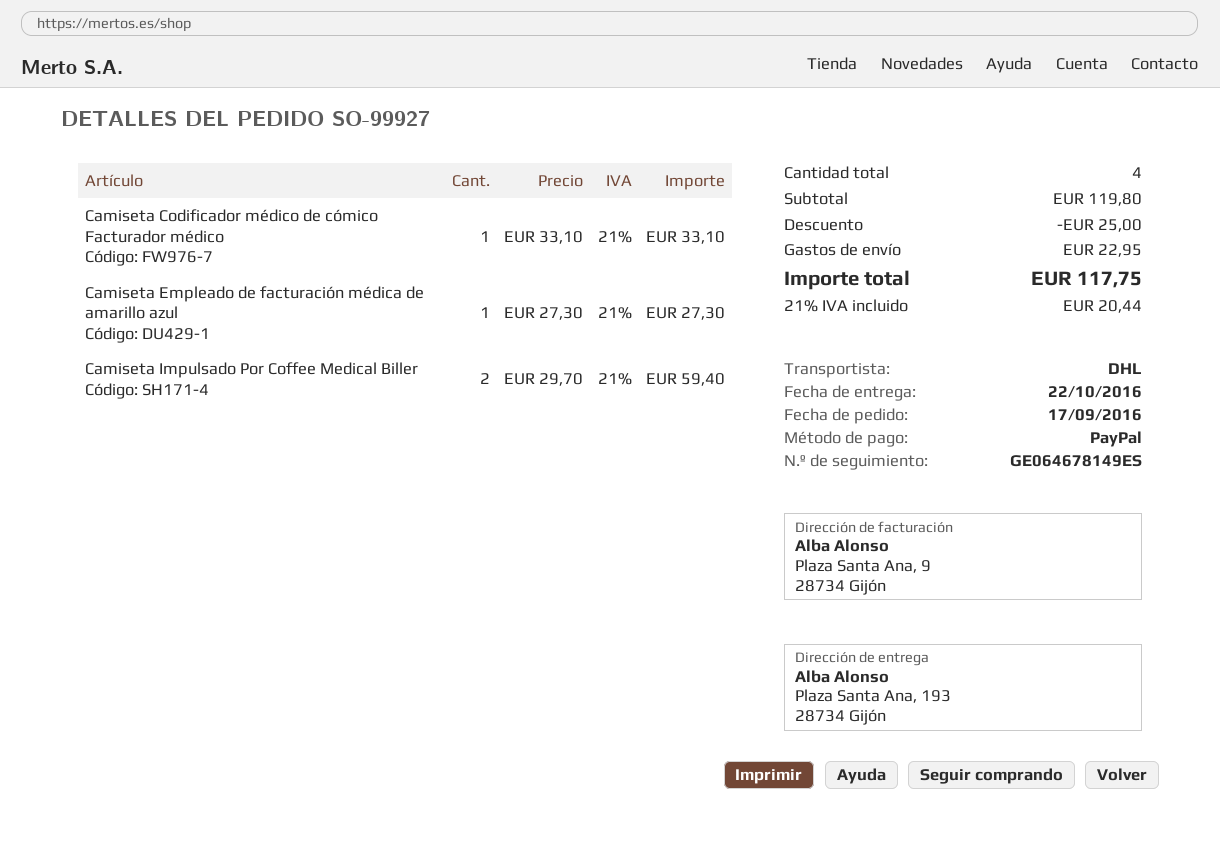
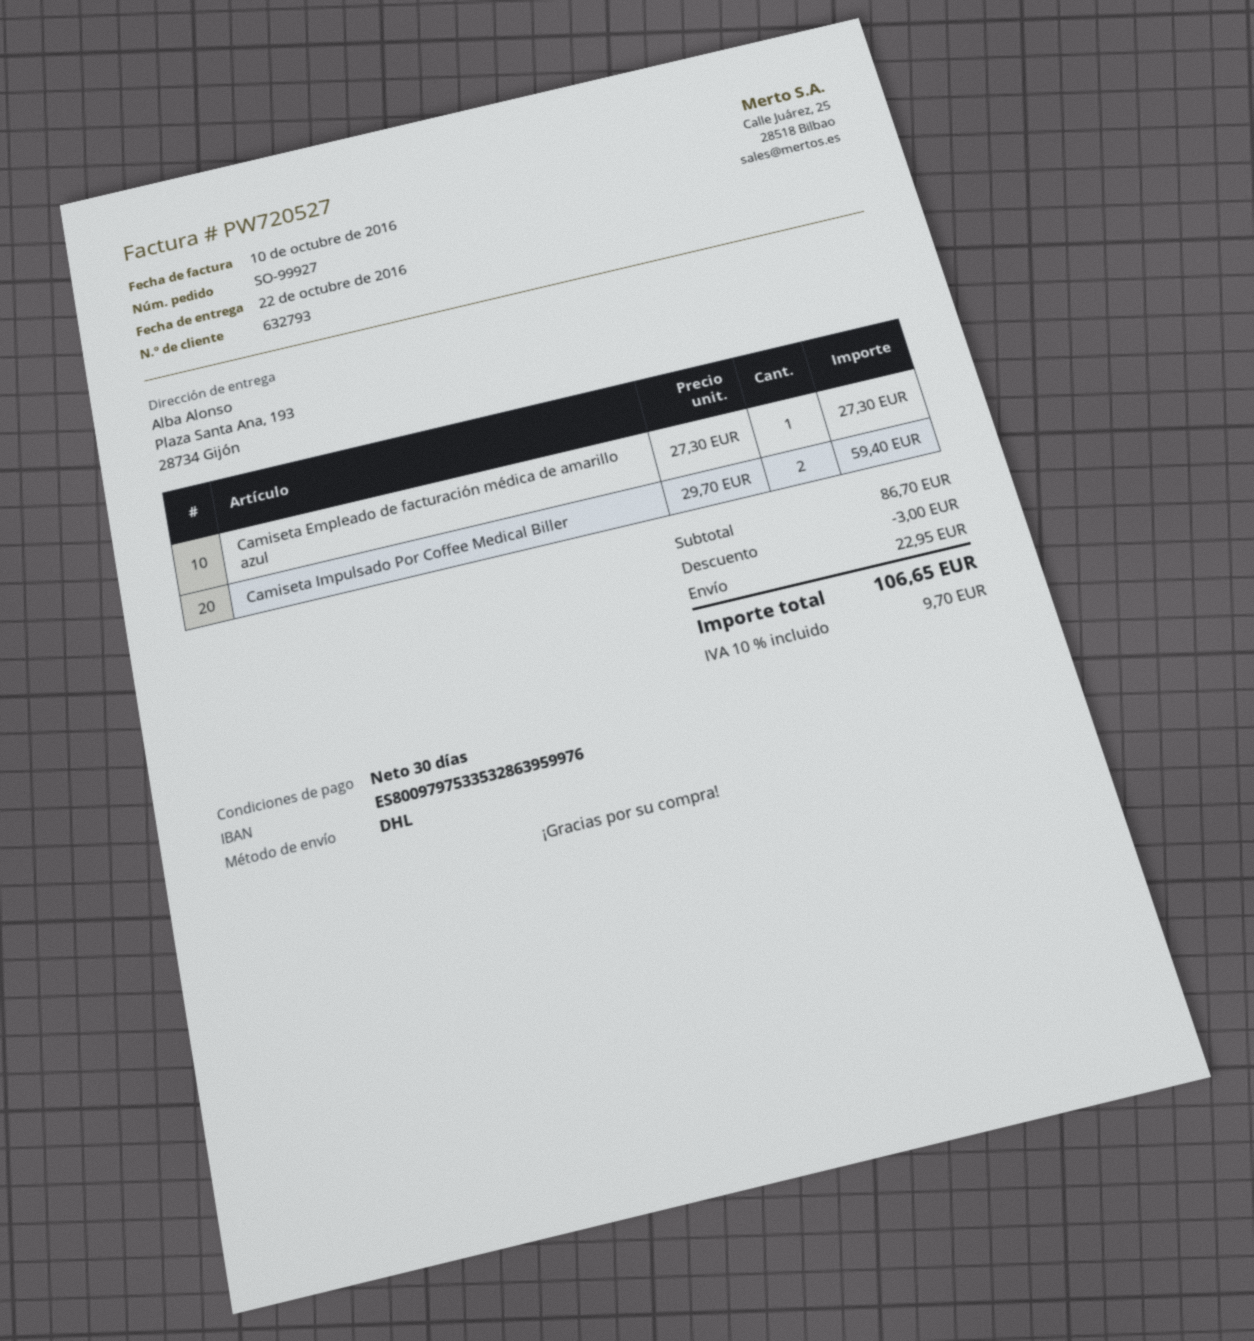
Camiseta Codificador médico de cómico Facturador médico: 1 x 33.10 = 33.10 -> none
subtotal: 119.80 -> 86.70
discount: 25.00 -> 3.00
tax: 21% = 20.44 -> 10% = 9.70
total: 117.75 -> 106.65

